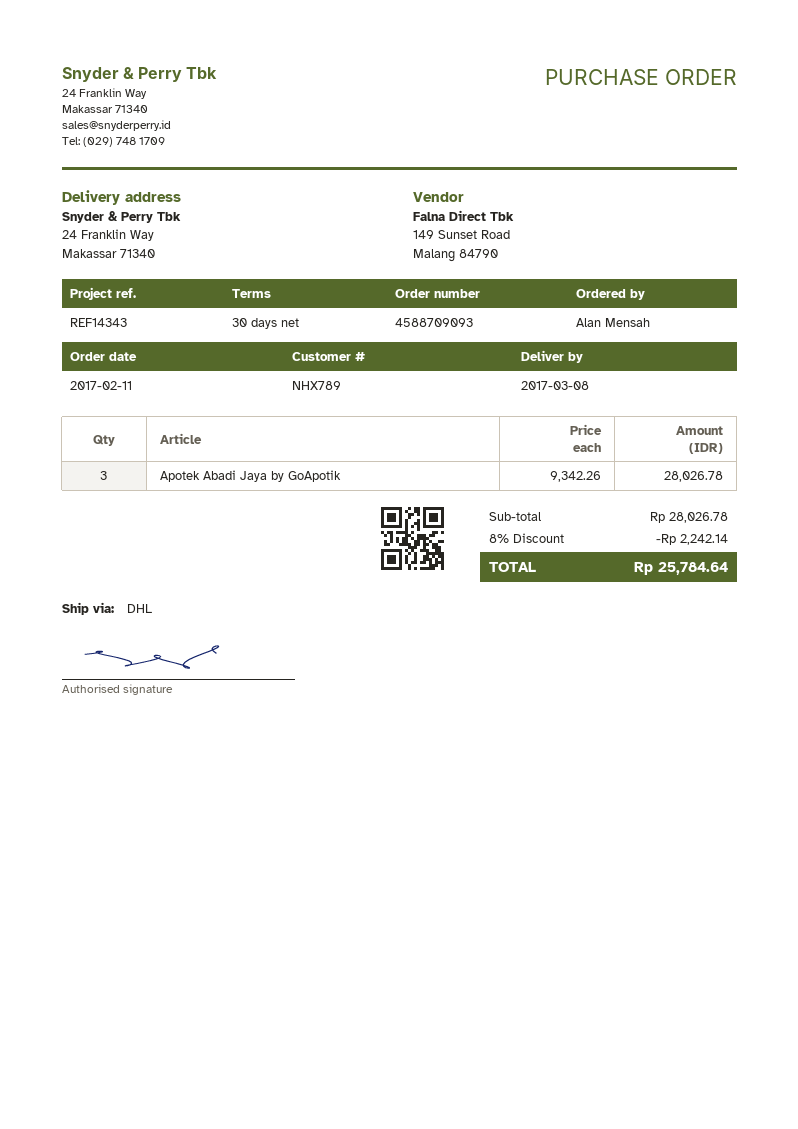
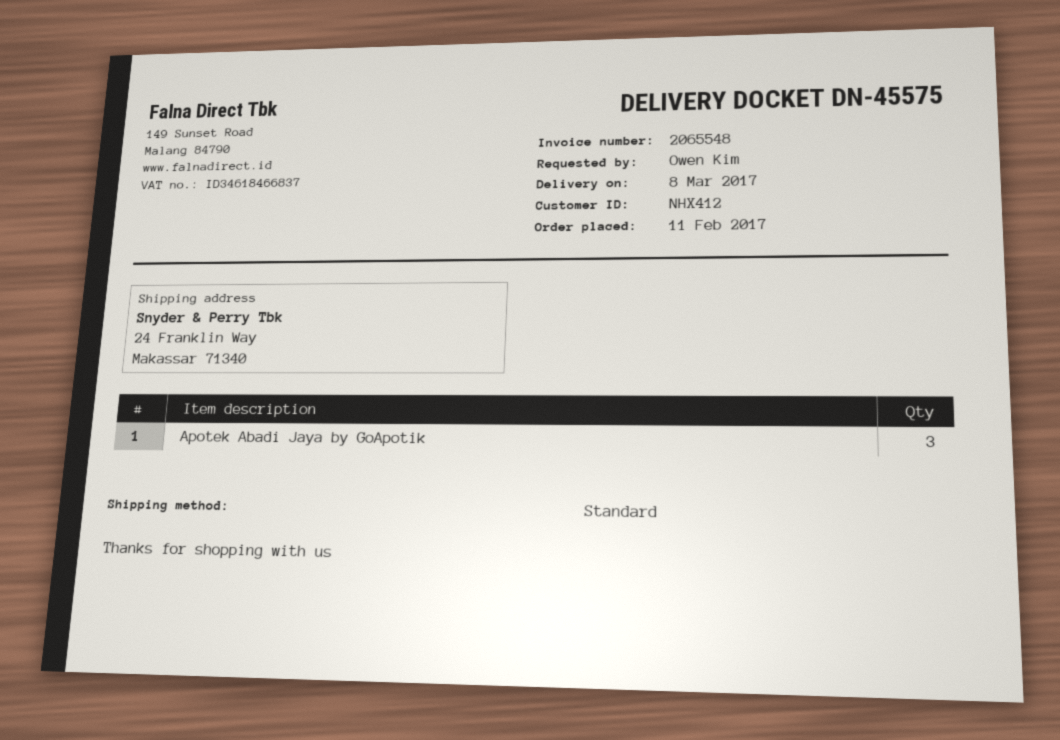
customer number: NHX789 -> NHX412
ordered by: Alan Mensah -> Owen Kim
shipping method: DHL -> standard

